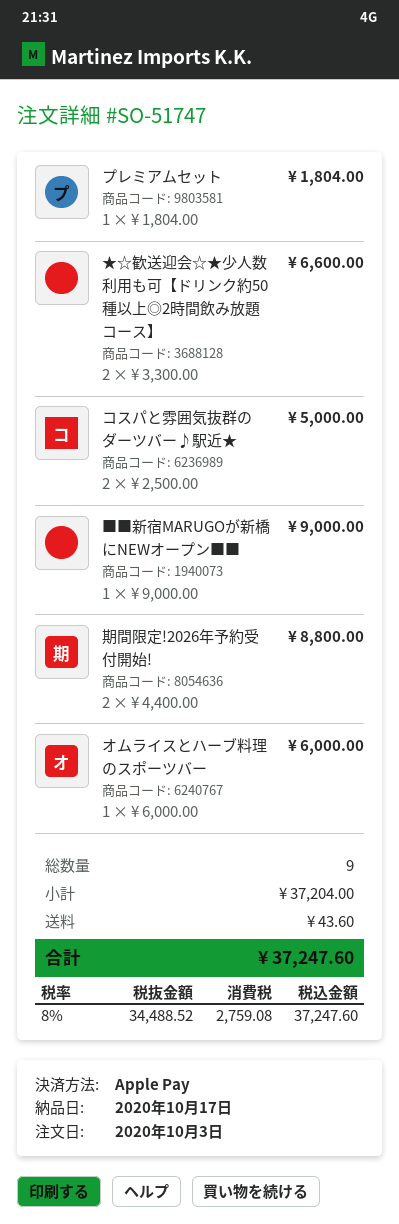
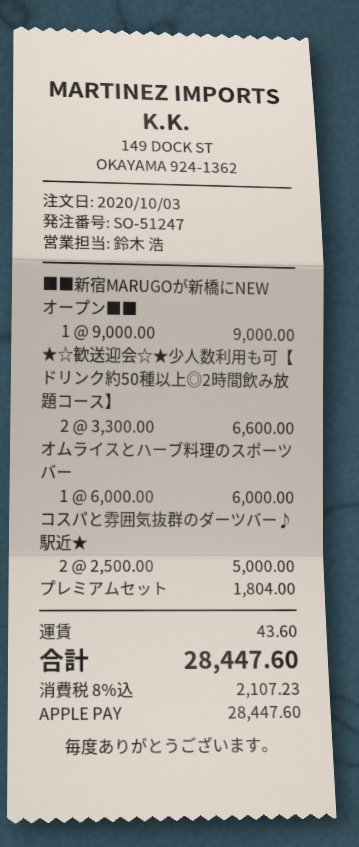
order number: SO-51747 -> SO-51247
期間限定!2026年予約受付開始!: 2 x 4400.00 = 8800.00 -> none
tax: 8% = 2759.08 -> 8% = 2107.23
total: 37247.60 -> 28447.60

